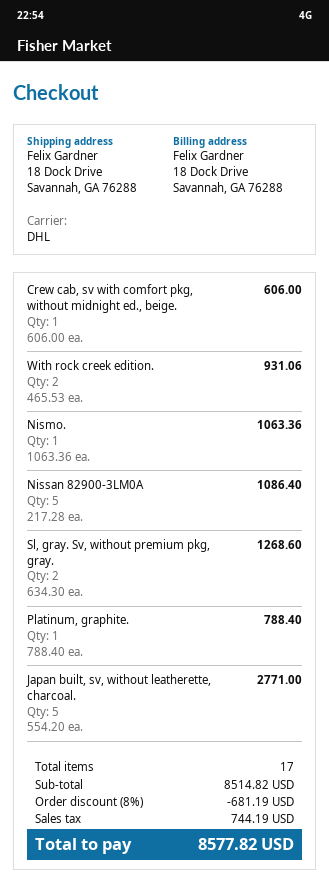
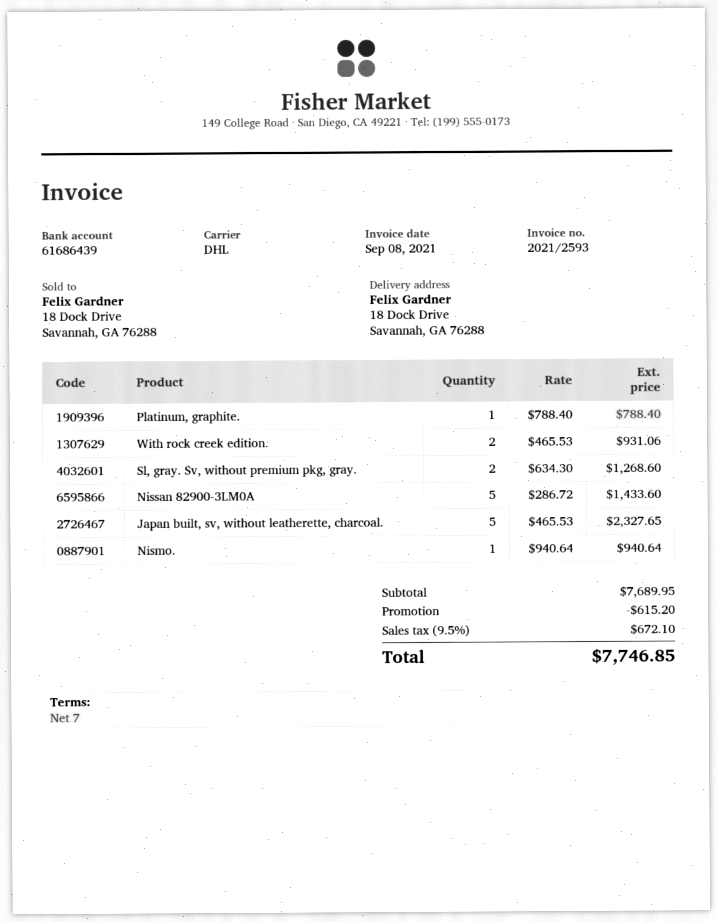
Crew cab, sv with comfort pkg, without midnight ed., beige.: 1 x 606.00 = 606.00 -> none
Nismo.: 1 x 1063.36 = 1063.36 -> 1 x 940.64 = 940.64
Nissan 82900-3LM0A: 5 x 217.28 = 1086.40 -> 5 x 286.72 = 1433.60
Japan built, sv, without leatherette, charcoal.: 5 x 554.20 = 2771.00 -> 5 x 465.53 = 2327.65
subtotal: 8514.82 -> 7689.95
discount: 681.19 -> 615.20
tax: 744.19 -> 672.10
total: 8577.82 -> 7746.85

